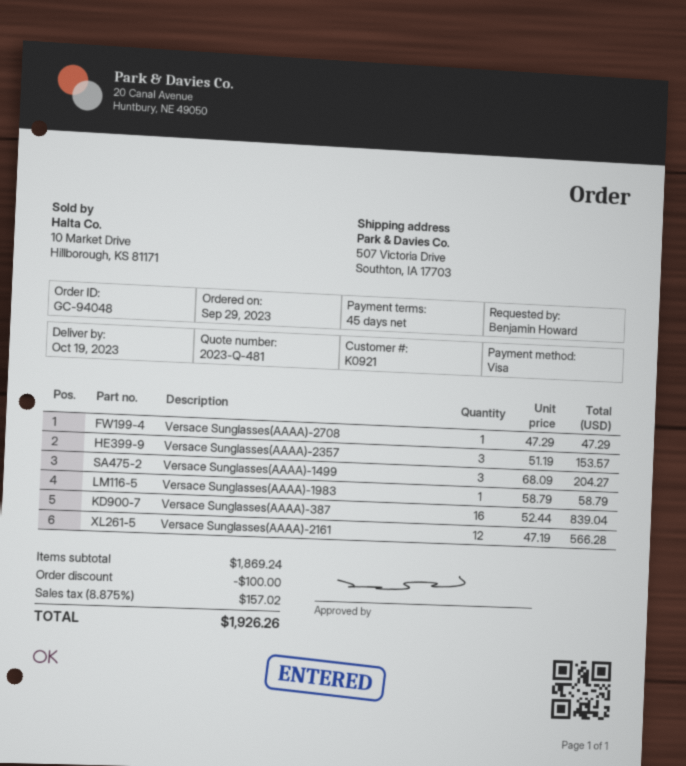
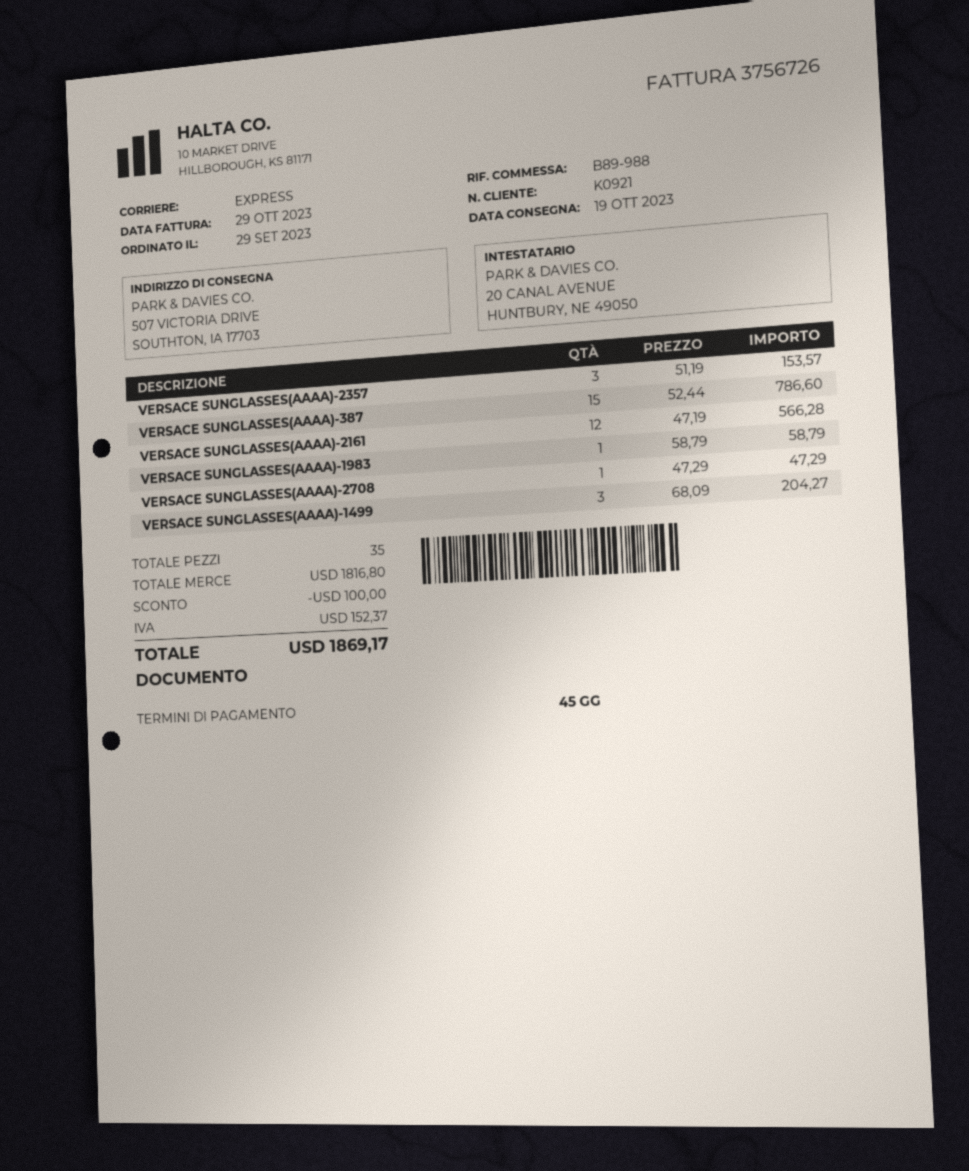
Versace Sunglasses(AAAA)-387: 16 x 52.44 = 839.04 -> 15 x 52.44 = 786.60
subtotal: 1869.24 -> 1816.80
tax: 157.02 -> 152.37
total: 1926.26 -> 1869.17

